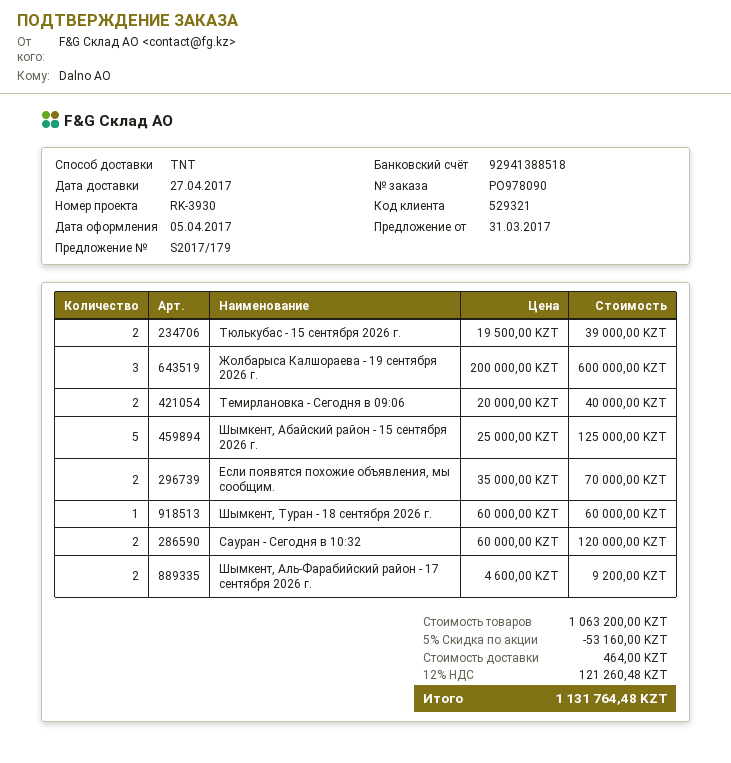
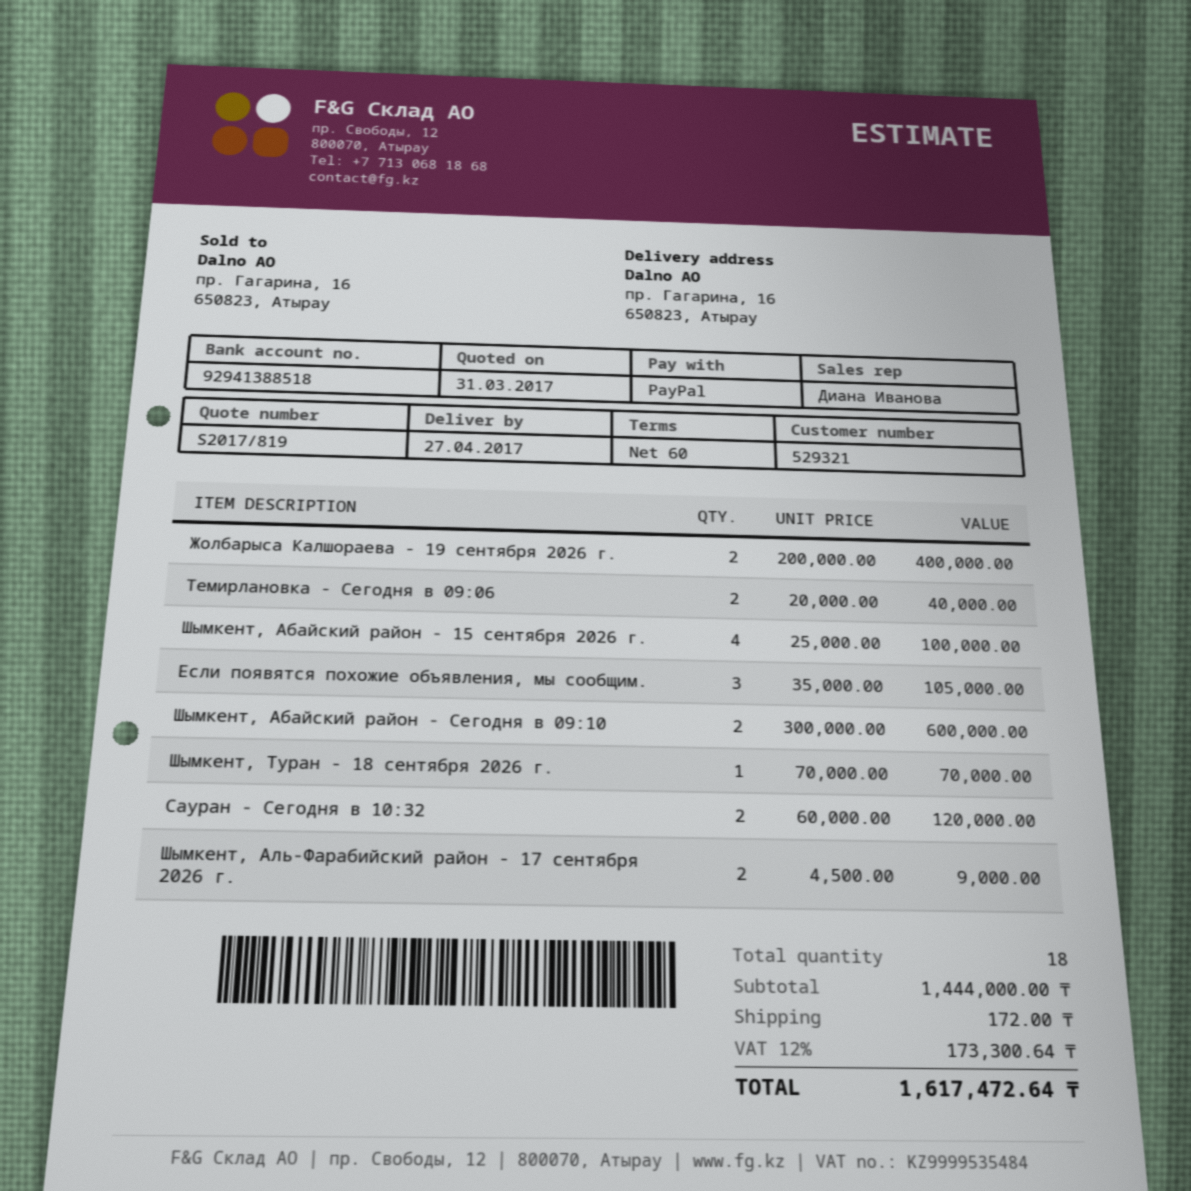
quote number: S2017/179 -> S2017/819
Тюлькубас - 15 сентября 2026 г.: 2 x 19500.00 = 39000.00 -> none
Жолбарыса Калшораева - 19 сентября 2026 г.: 3 x 200000.00 = 600000.00 -> 2 x 200000.00 = 400000.00
Шымкент, Абайский район - 15 сентября 2026 г.: 5 x 25000.00 = 125000.00 -> 4 x 25000.00 = 100000.00
Если появятся похожие объявления, мы сообщим.: 2 x 35000.00 = 70000.00 -> 3 x 35000.00 = 105000.00
Шымкент, Туран - 18 сентября 2026 г.: 1 x 60000.00 = 60000.00 -> 1 x 70000.00 = 70000.00
Шымкент, Аль-Фарабийский район - 17 сентября 2026 г.: 2 x 4600.00 = 9200.00 -> 2 x 4500.00 = 9000.00
Шымкент, Абайский район - Сегодня в 09:10: none -> 2 x 300000.00 = 600000.00
subtotal: 1063200.00 -> 1444000.00
discount: 5% = 53160.00 -> none
shipping: 464.00 -> 172.00
tax: 12% = 121260.48 -> 12% = 173300.64
total: 1131764.48 -> 1617472.64

